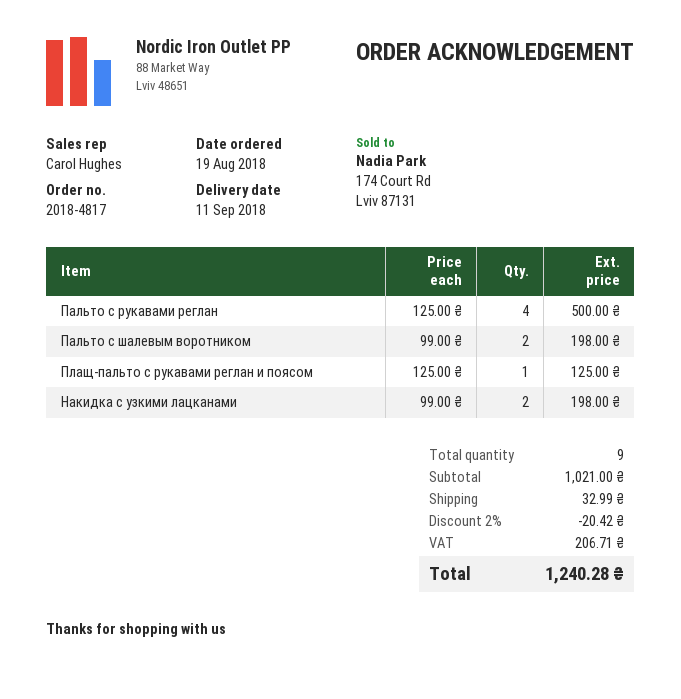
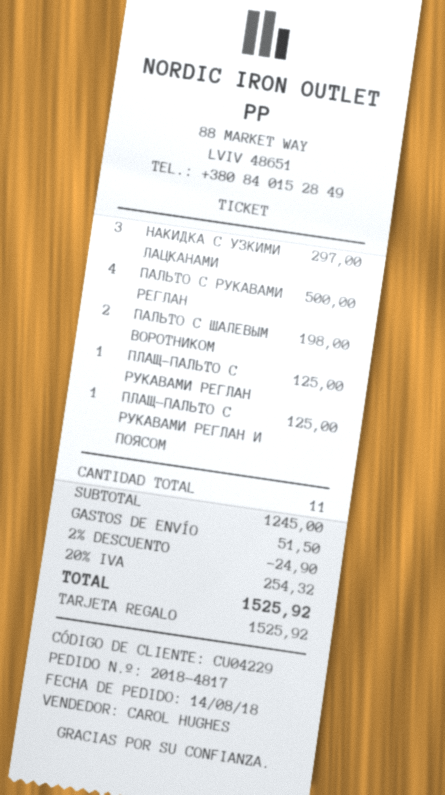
order date: 2018-08-19 -> 2018-08-14
Накидка с узкими лацканами: 2 for 198.00 -> 3 for 297.00
ПЛАЩ-ПАЛЬТО С РУКАВАМИ РЕГЛАН: none -> 1 for 125.00
total quantity: 9 -> 11
subtotal: 1021.00 -> 1245.00
discount: 2% = 20.42 -> 2% = 24.90
shipping: 32.99 -> 51.50
tax: 206.71 -> 254.32
total: 1240.28 -> 1525.92

